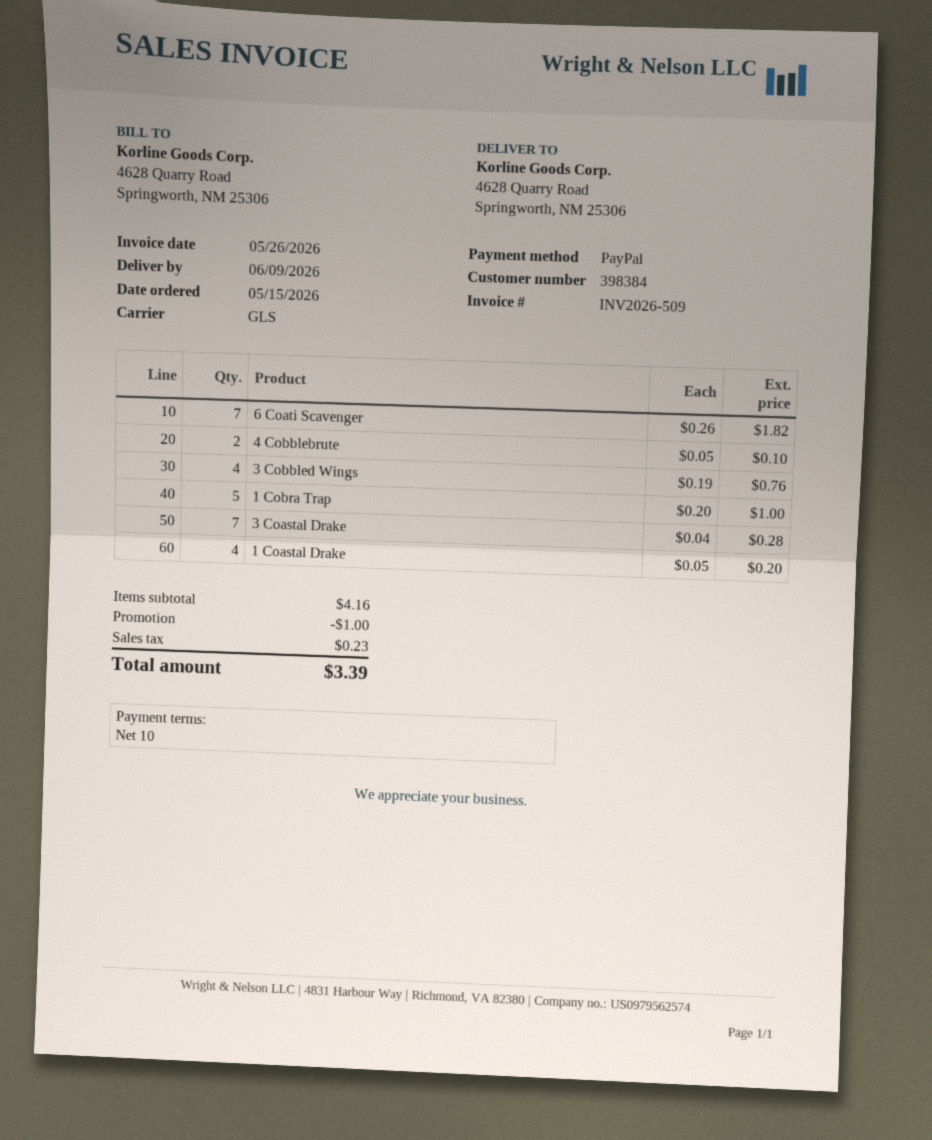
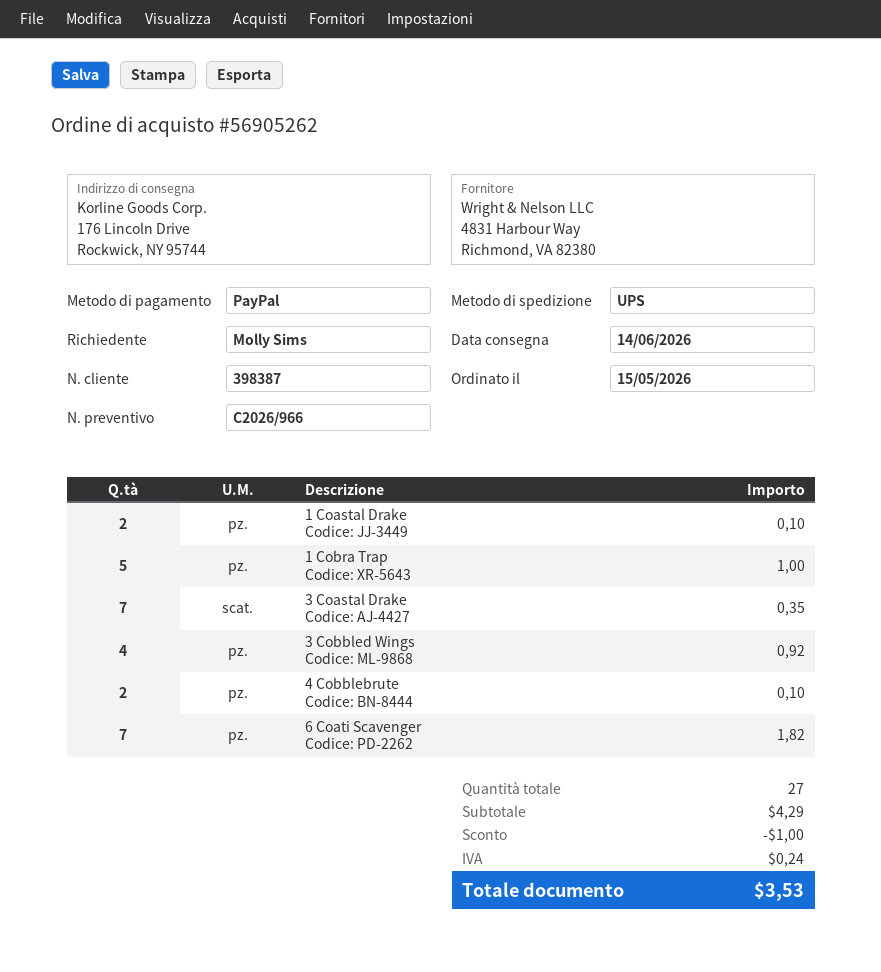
delivery date: 2026-06-09 -> 2026-06-14
customer number: 398384 -> 398387
shipping method: GLS -> UPS
ship to: 4628 Quarry Road, Springworth, NM 25306 -> 176 Lincoln Drive, Rockwick, NY 95744
3 Cobbled Wings: 4 for 0.76 -> 4 for 0.92
3 Coastal Drake: 7 for 0.28 -> 7 for 0.35
1 Coastal Drake: 4 for 0.20 -> 2 for 0.10
subtotal: 4.16 -> 4.29
tax: 0.23 -> 0.24
total: 3.39 -> 3.53

